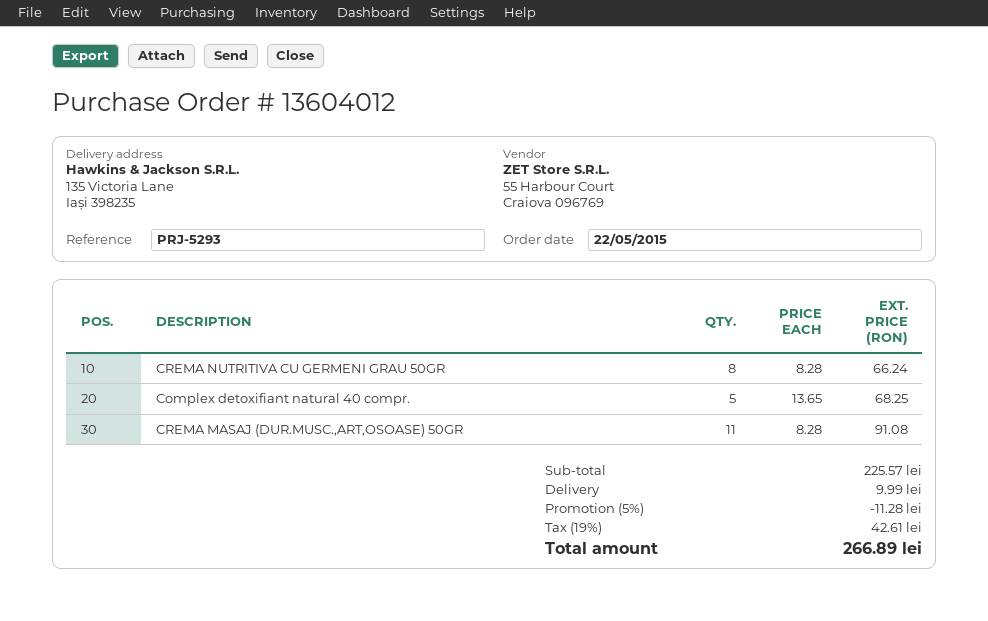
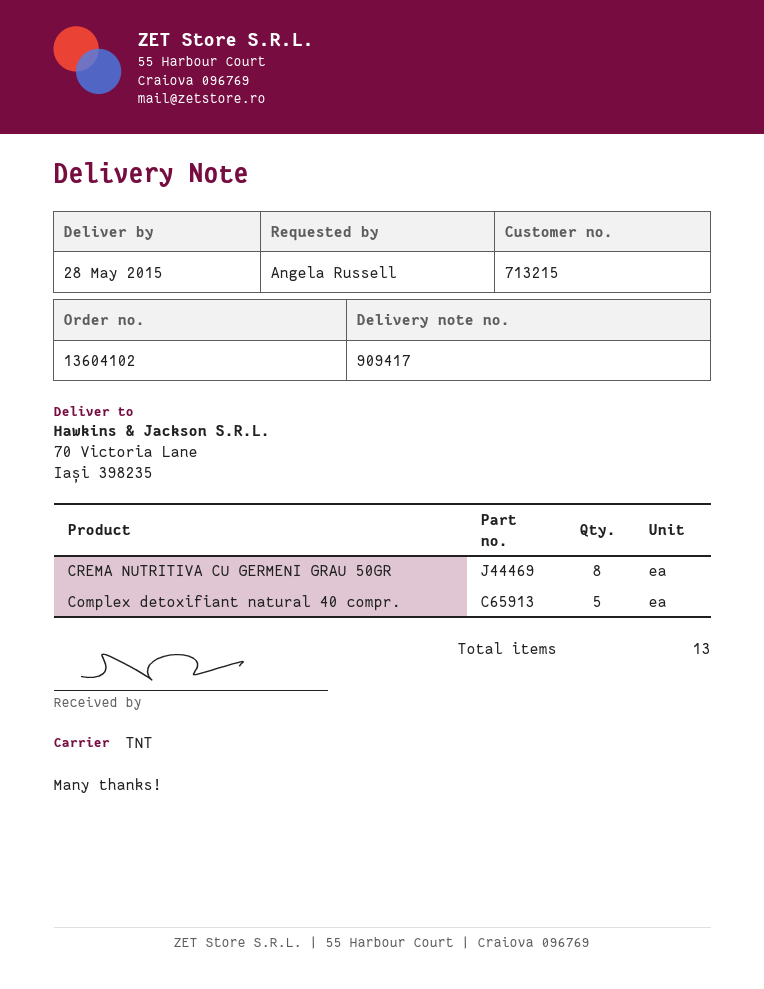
order number: 13604012 -> 13604102
ship to: 135 Victoria Lane, Iași 398235 -> 70 Victoria Lane, Iași 398235
CREMA MASAJ (DUR.MUSC.,ART,OSOASE) 50GR: 11 -> none

